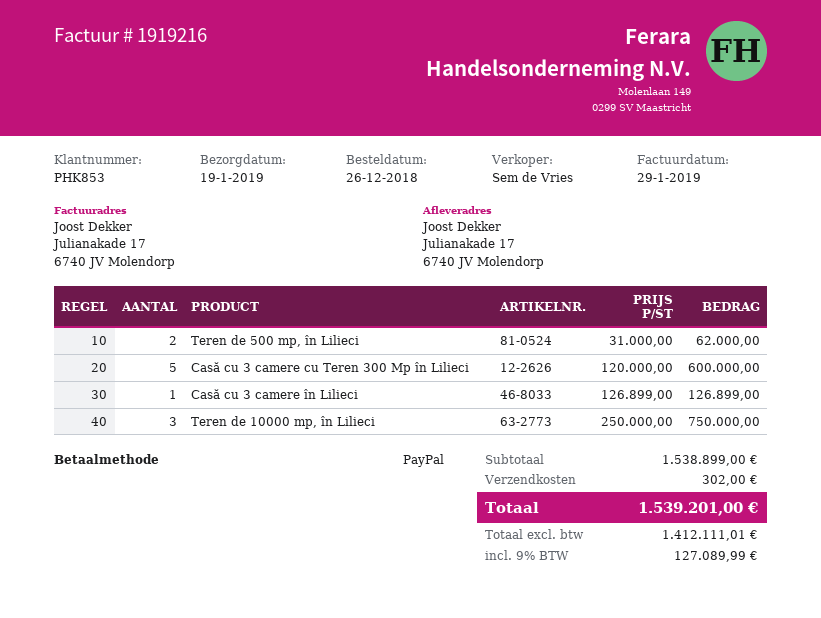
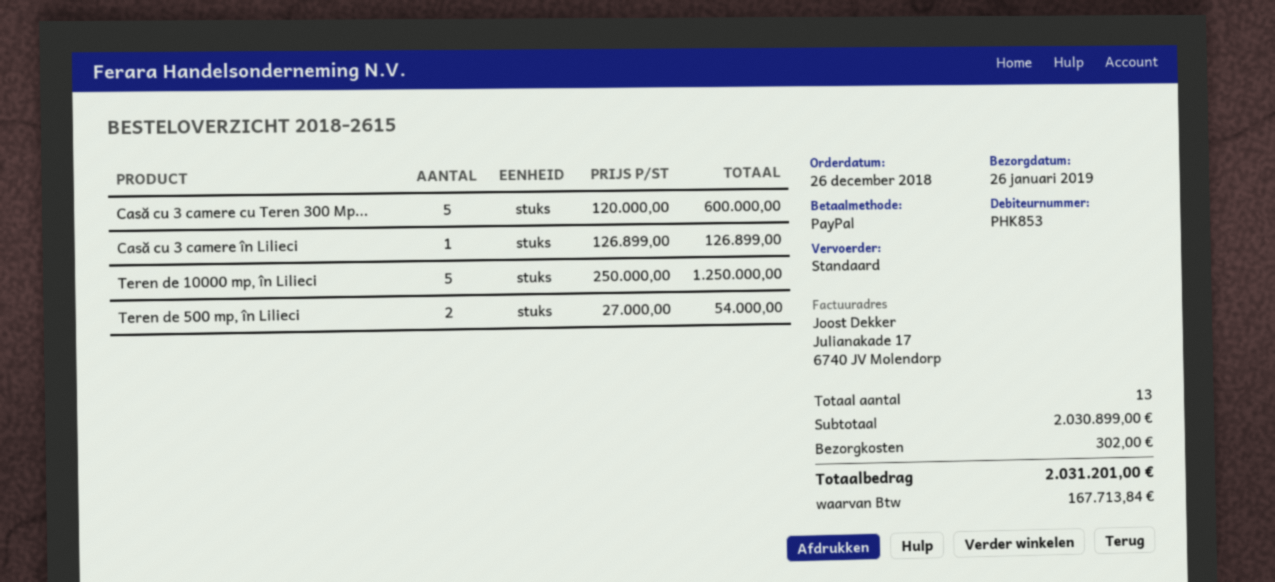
delivery date: 2019-01-19 -> 2019-01-26
Teren de 500 mp, în Lilieci: 2 x 31000.00 = 62000.00 -> 2 x 27000.00 = 54000.00
Teren de 10000 mp, în Lilieci: 3 x 250000.00 = 750000.00 -> 5 x 250000.00 = 1250000.00
subtotal: 1538899.00 -> 2030899.00
tax: 127089.99 -> 167713.84
total: 1539201.00 -> 2031201.00

